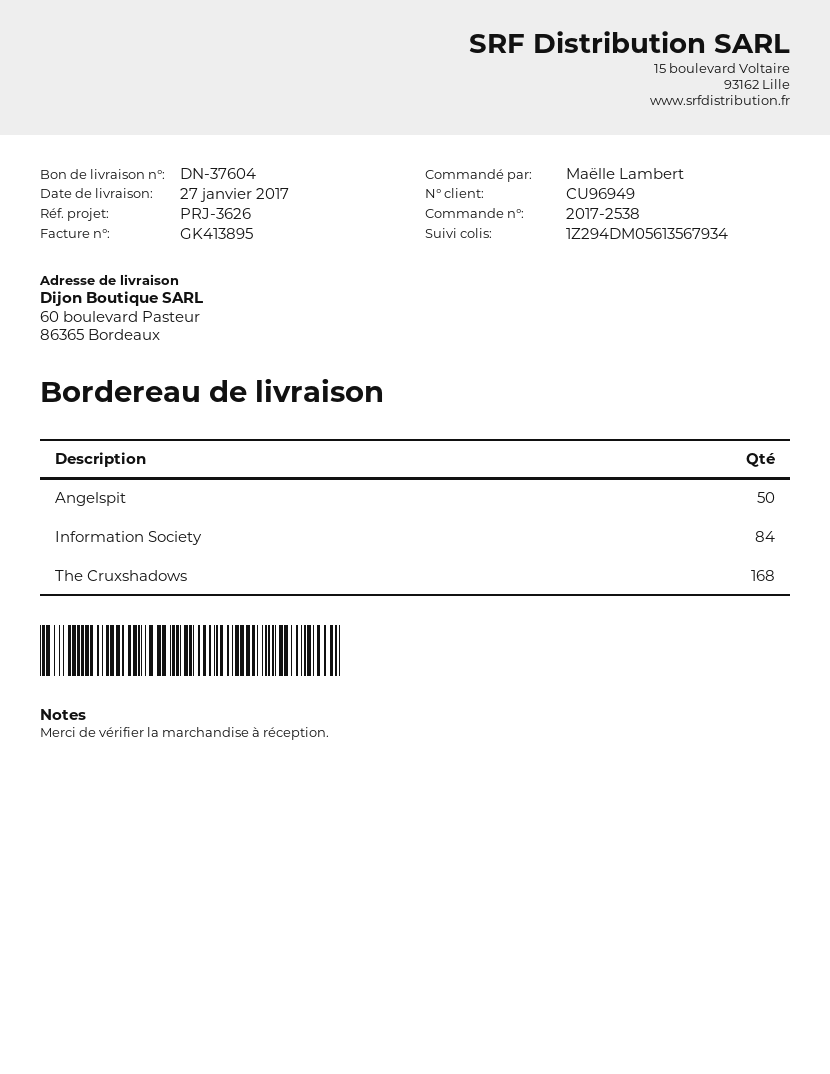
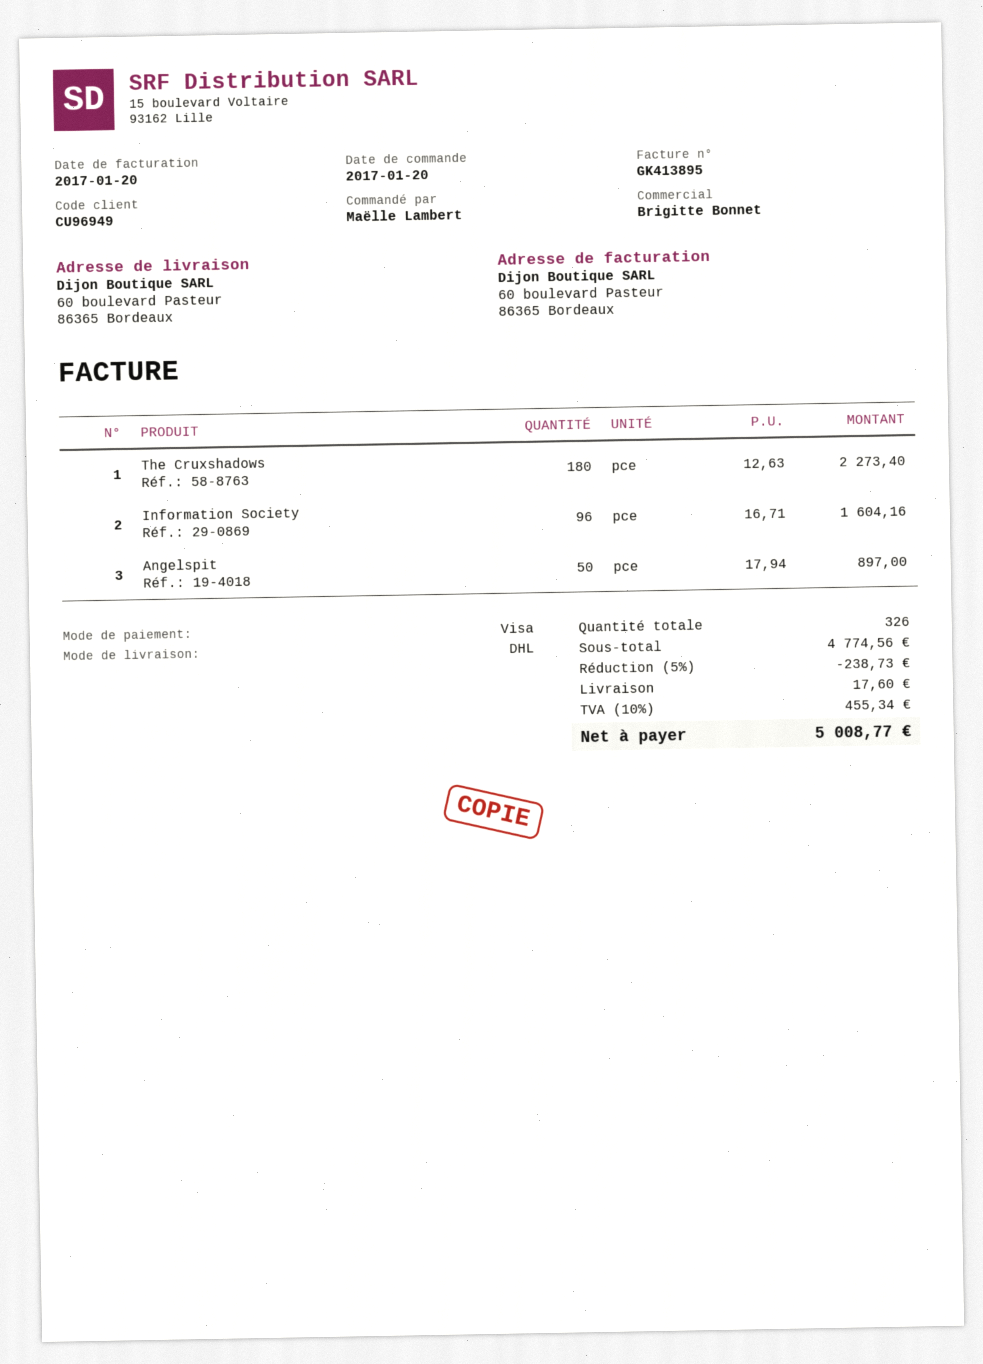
Information Society: 84 -> 96
The Cruxshadows: 168 -> 180

